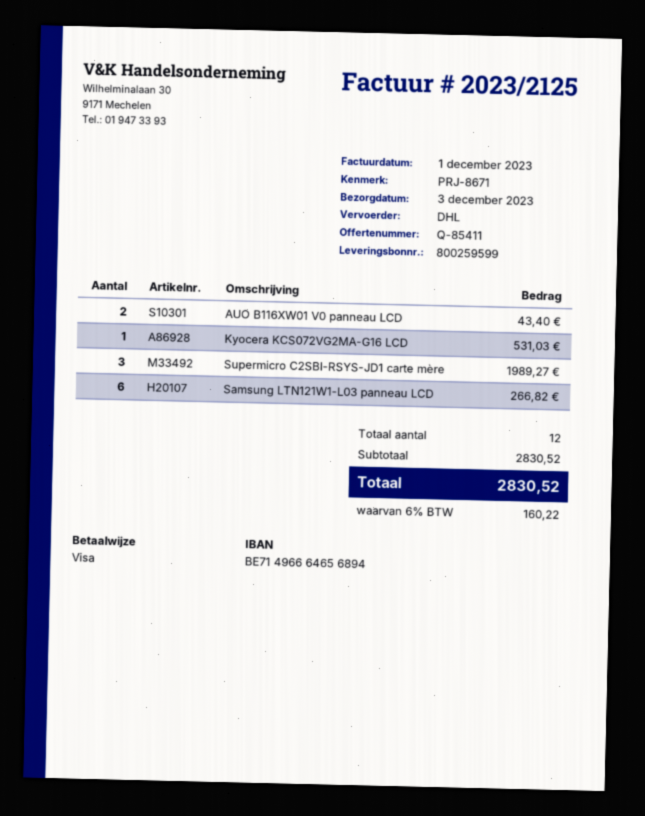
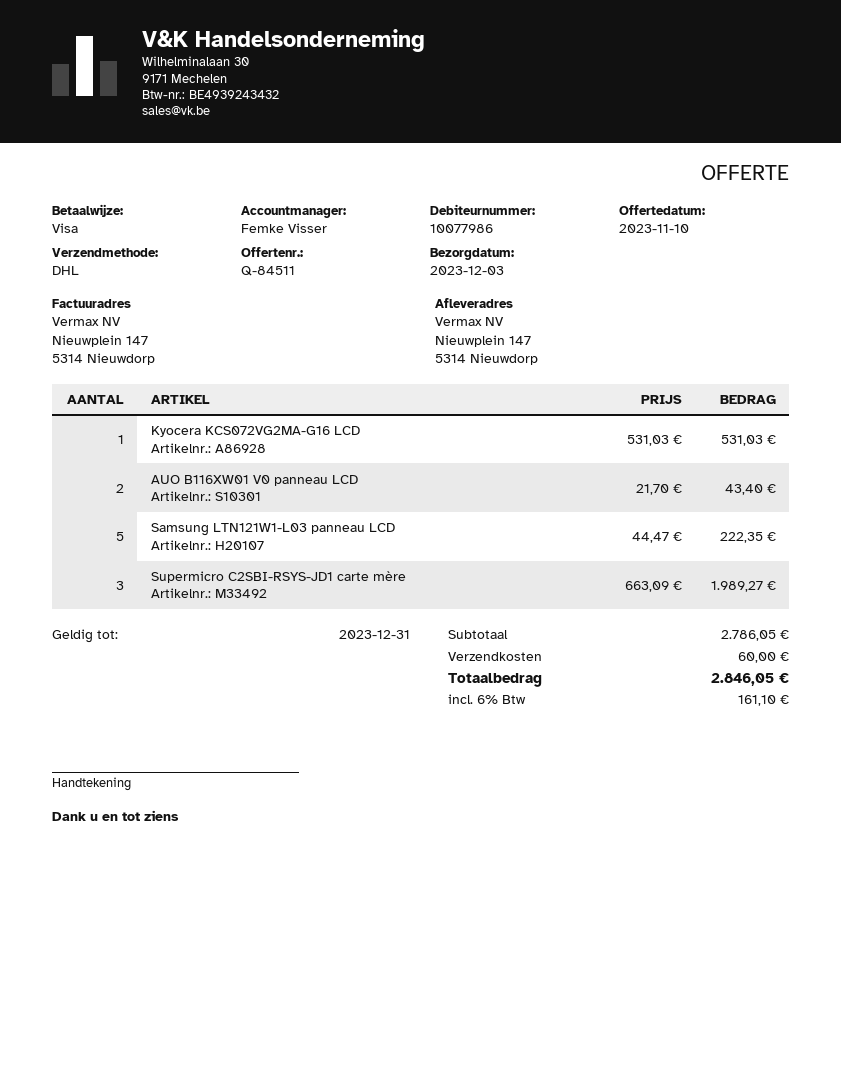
quote number: Q-85411 -> Q-84511
Samsung LTN121W1-L03 panneau LCD: 6 for 266.82 -> 5 for 222.35
subtotal: 2830.52 -> 2786.05
shipping: none -> 60.00
tax: 6% = 160.22 -> 6% = 161.10
total: 2830.52 -> 2846.05

